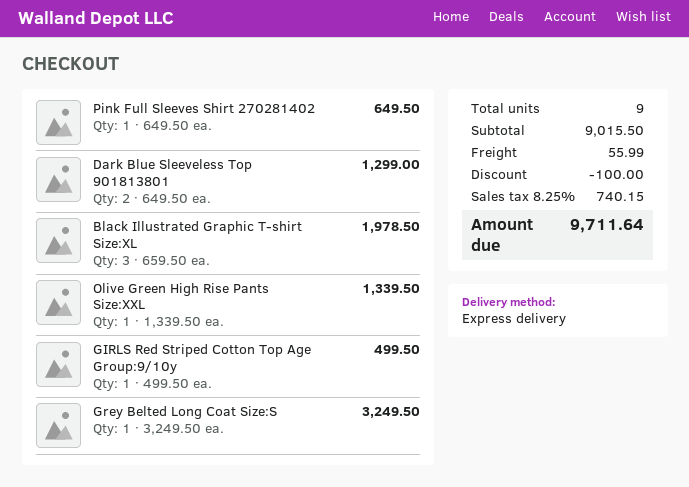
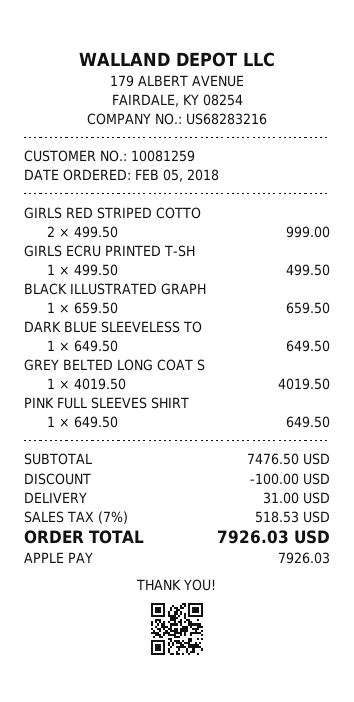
Dark Blue Sleeveless Top 901813801: 2 x 649.50 = 1299.00 -> 1 x 649.50 = 649.50
Black Illustrated Graphic T-shirt Size:XL: 3 x 659.50 = 1978.50 -> 1 x 659.50 = 659.50
Olive Green High Rise Pants Size:XXL: 1 x 1339.50 = 1339.50 -> none
GIRLS Red Striped Cotton Top Age Group:9/10y: 1 x 499.50 = 499.50 -> 2 x 499.50 = 999.00
Grey Belted Long Coat Size:S: 1 x 3249.50 = 3249.50 -> 1 x 4019.50 = 4019.50
GIRLS ECRU PRINTED T-SH: none -> 1 x 499.50 = 499.50
subtotal: 9015.50 -> 7476.50
shipping: 55.99 -> 31.00
tax: 8.25% = 740.15 -> 7% = 518.53
total: 9711.64 -> 7926.03

